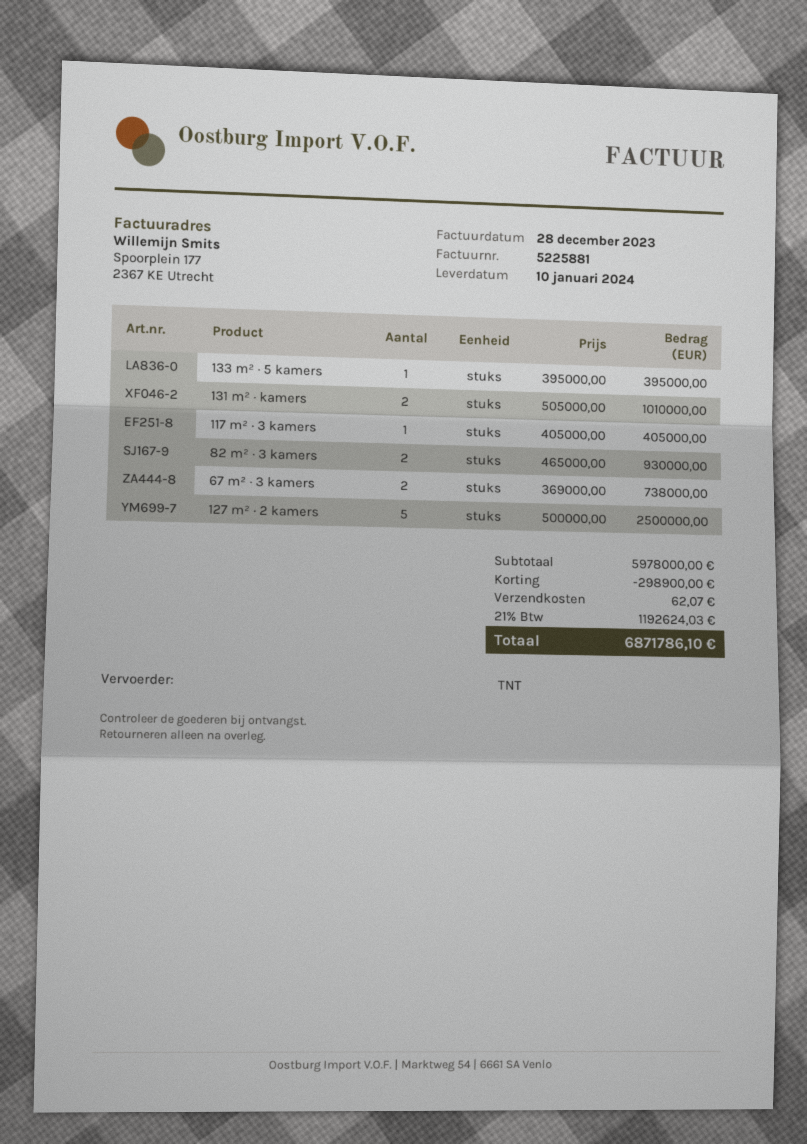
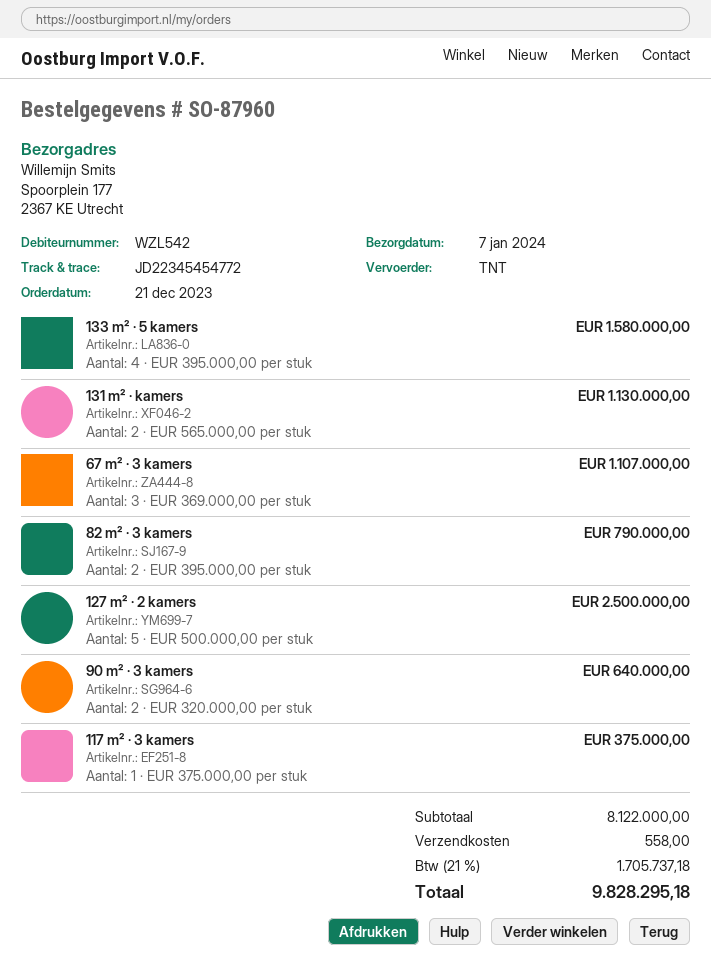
delivery date: 2024-01-10 -> 2024-01-07
133 m² · 5 kamers: 1 x 395000.00 = 395000.00 -> 4 x 395000.00 = 1580000.00
131 m² · kamers: 2 x 505000.00 = 1010000.00 -> 2 x 565000.00 = 1130000.00
117 m² · 3 kamers: 1 x 405000.00 = 405000.00 -> 1 x 375000.00 = 375000.00
82 m² · 3 kamers: 2 x 465000.00 = 930000.00 -> 2 x 395000.00 = 790000.00
67 m² · 3 kamers: 2 x 369000.00 = 738000.00 -> 3 x 369000.00 = 1107000.00
90 m² · 3 kamers: none -> 2 x 320000.00 = 640000.00
subtotal: 5978000.00 -> 8122000.00
discount: 298900.00 -> none
shipping: 62.07 -> 558.00
tax: 21% = 1192624.03 -> 21% = 1705737.18
total: 6871786.10 -> 9828295.18

